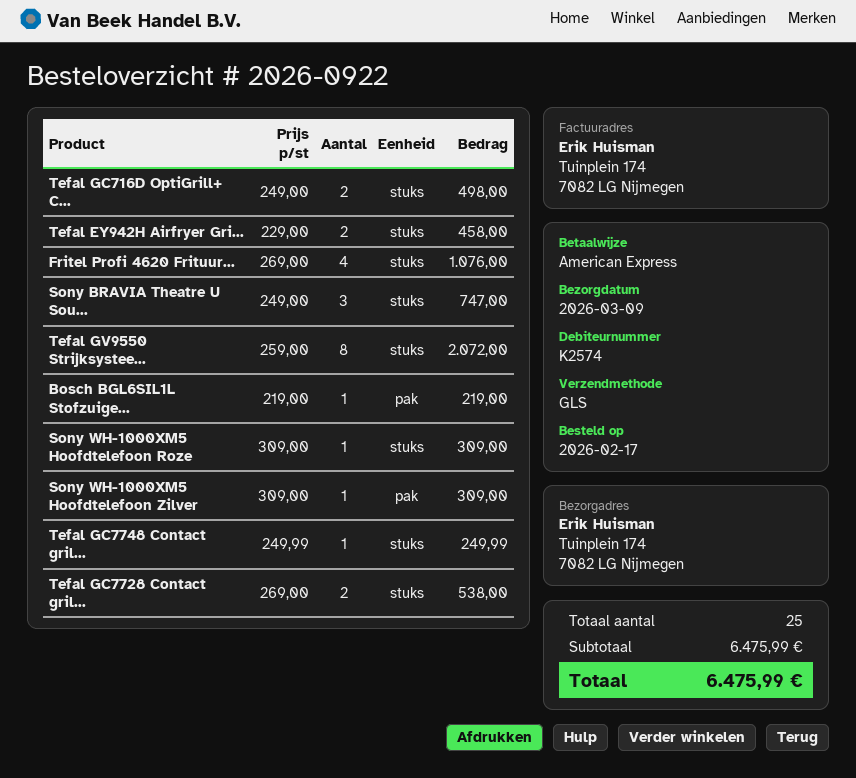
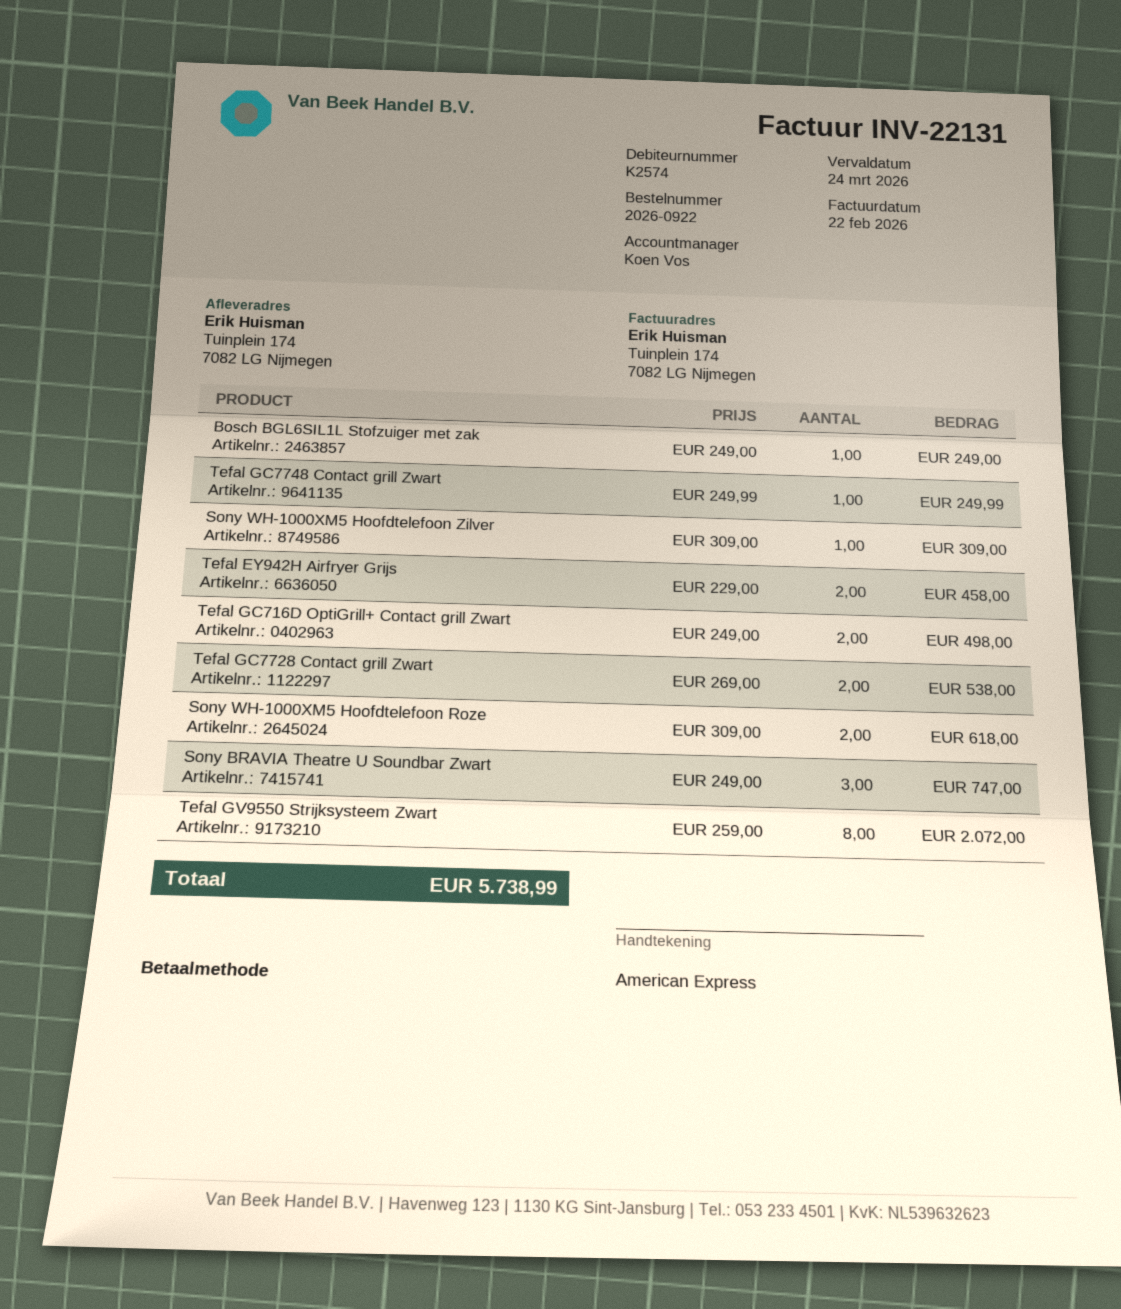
Fritel Profi 4620 Frituur...: 4 x 269.00 = 1076.00 -> none
Bosch BGL6SIL1L Stofzuige...: 1 x 219.00 = 219.00 -> 1 x 249.00 = 249.00
Sony WH-1000XM5 Hoofdtelefoon Roze: 1 x 309.00 = 309.00 -> 2 x 309.00 = 618.00
total: 6475.99 -> 5738.99

